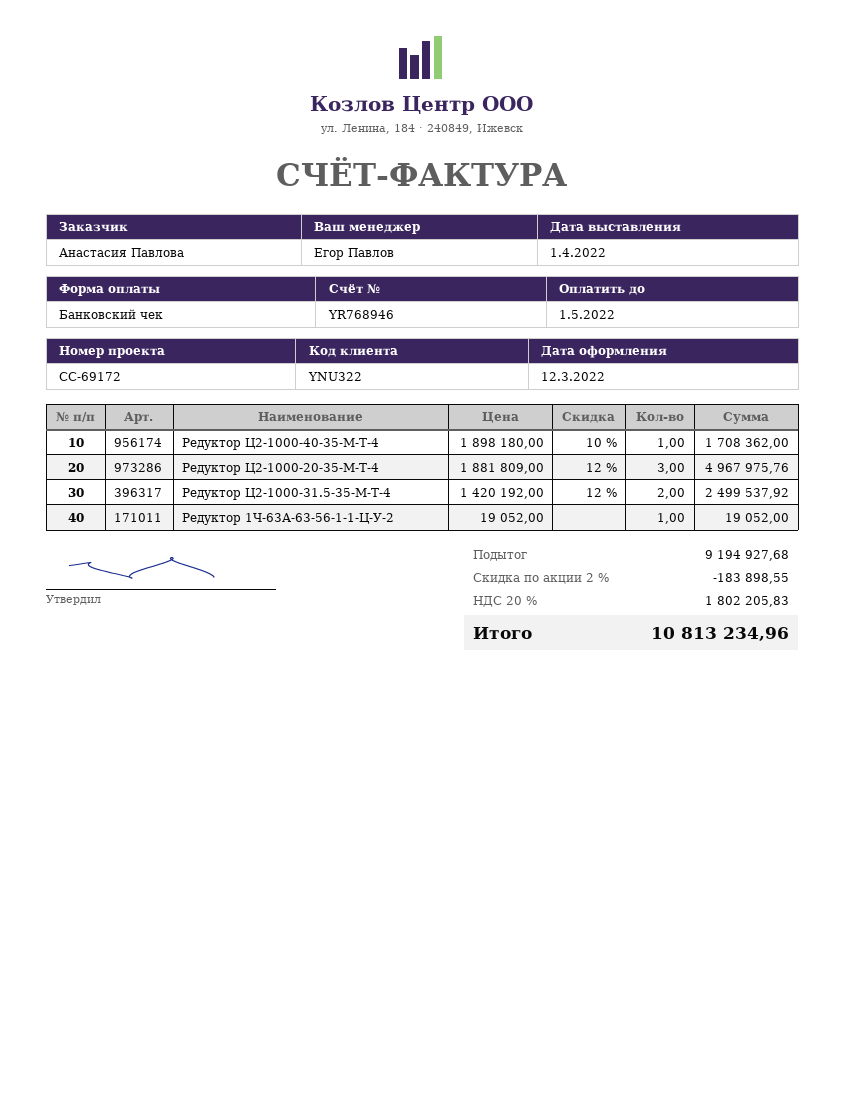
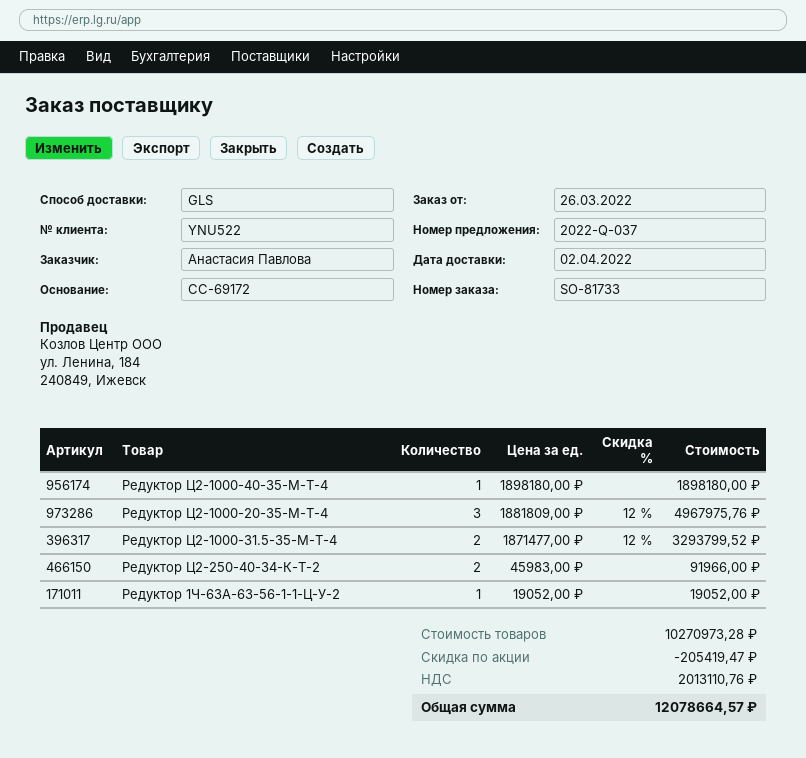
order date: 2022-03-12 -> 2022-03-26
customer number: YNU322 -> YNU522
Редуктор Ц2-1000-40-35-М-Т-4: 1 x 1898180.00 - 10% = 1708362.00 -> 1 x 1898180.00 = 1898180.00
Редуктор Ц2-1000-31.5-35-М-Т-4: 2 x 1420192.00 - 12% = 2499537.92 -> 2 x 1871477.00 - 12% = 3293799.52
Редуктор Ц2-250-40-34-К-Т-2: none -> 2 x 45983.00 = 91966.00
subtotal: 9194927.68 -> 10270973.28
discount: 183898.55 -> 205419.47
tax: 1802205.83 -> 2013110.76
total: 10813234.96 -> 12078664.57

